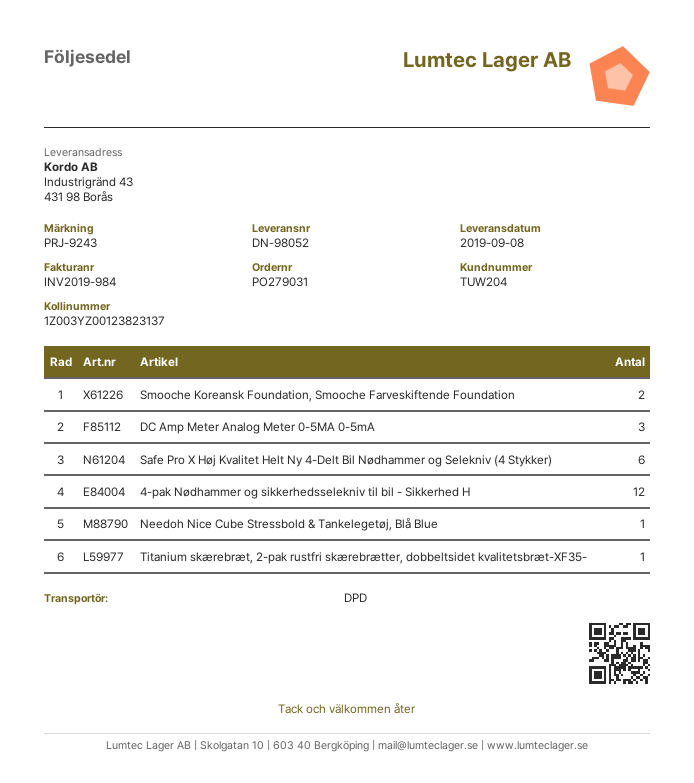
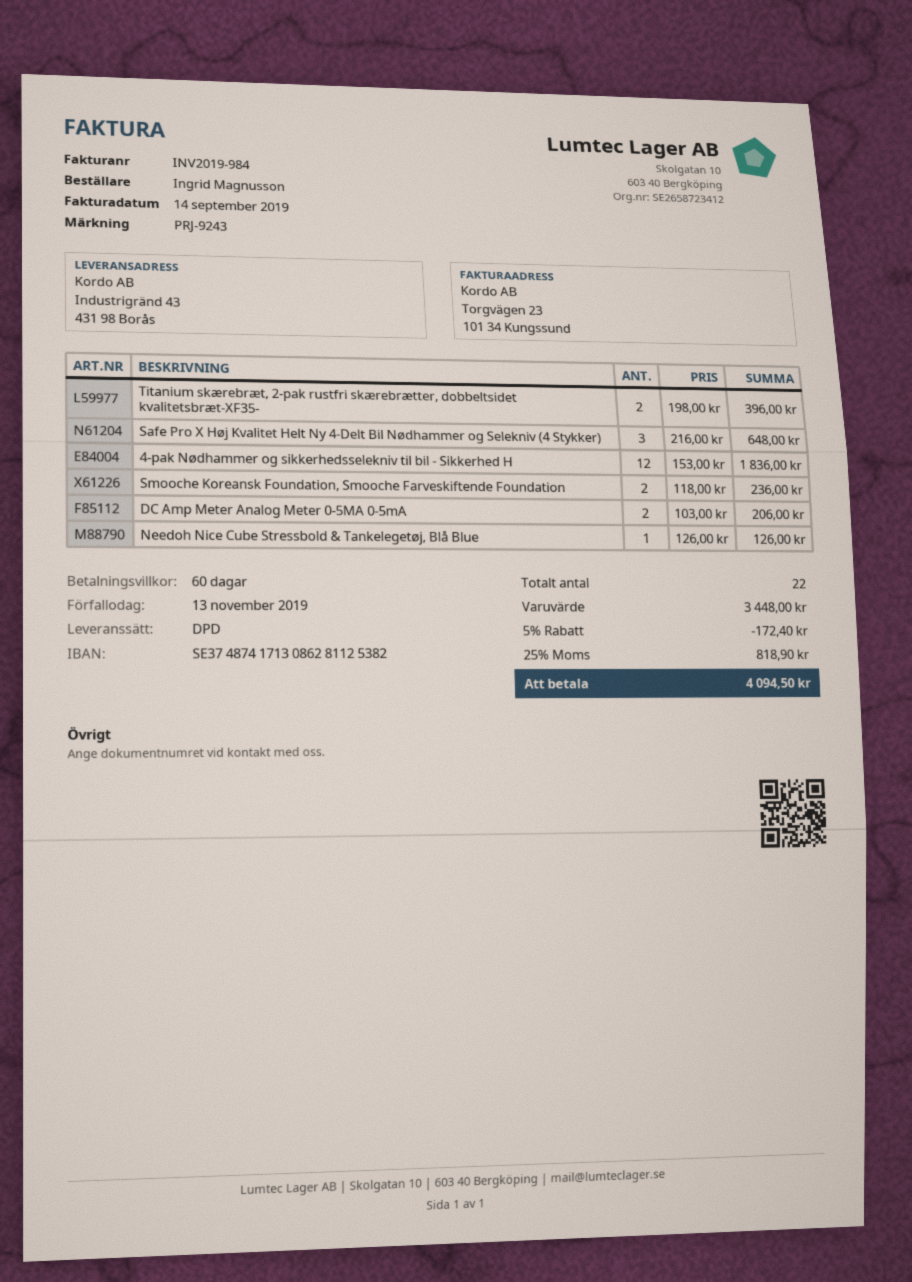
DC Amp Meter Analog Meter 0-5MA 0-5mA: 3 -> 2
Safe Pro X Høj Kvalitet Helt Ny 4-Delt Bil Nødhammer og Selekniv (4 Stykker): 6 -> 3
Titanium skærebræt, 2-pak rustfri skærebrætter, dobbeltsidet kvalitetsbræt-XF35-: 1 -> 2

